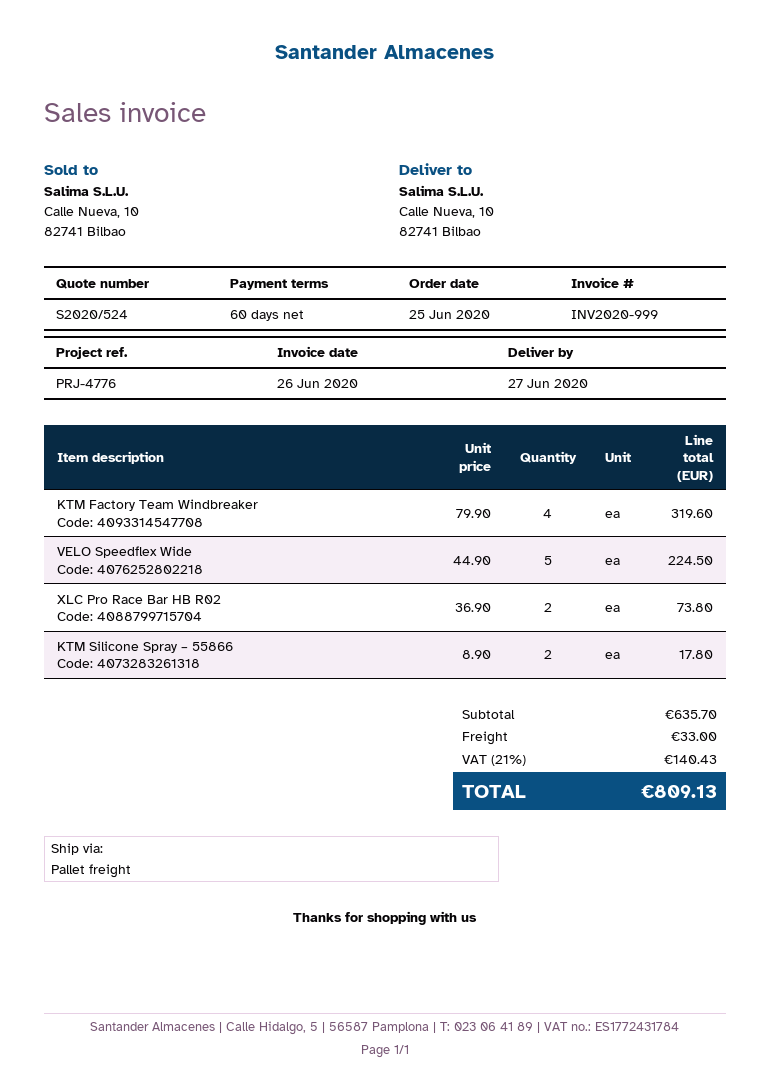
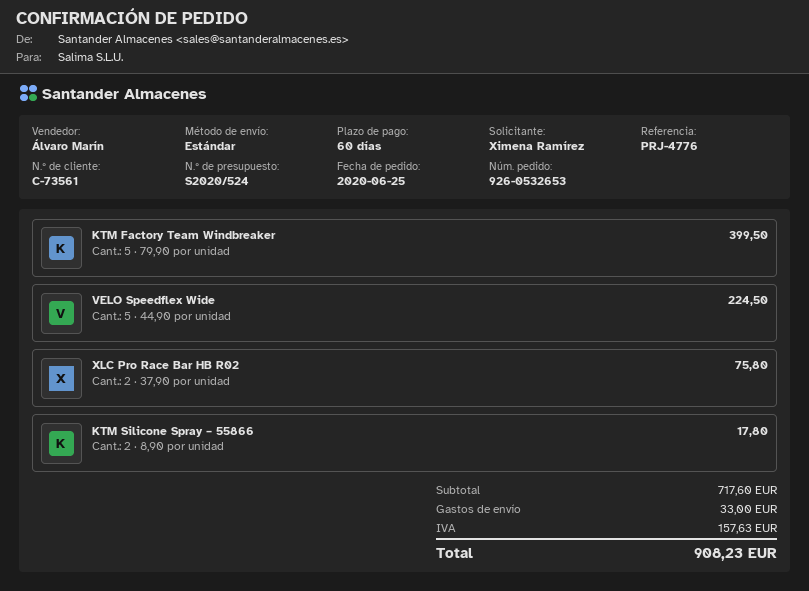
shipping method: pallet freight -> standard
KTM Factory Team Windbreaker: 4 x 79.90 = 319.60 -> 5 x 79.90 = 399.50
XLC Pro Race Bar HB R02: 2 x 36.90 = 73.80 -> 2 x 37.90 = 75.80
subtotal: 635.70 -> 717.60
tax: 140.43 -> 157.63
total: 809.13 -> 908.23

